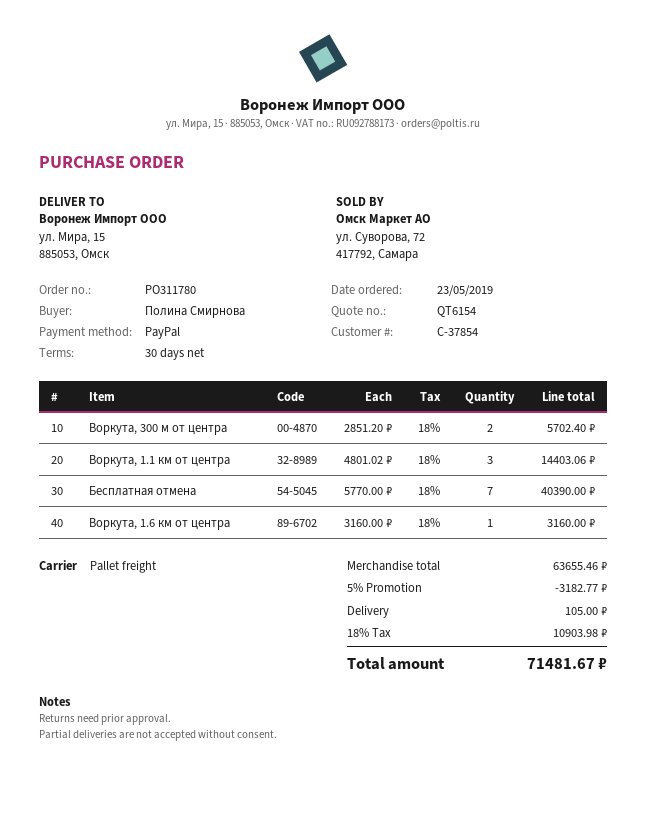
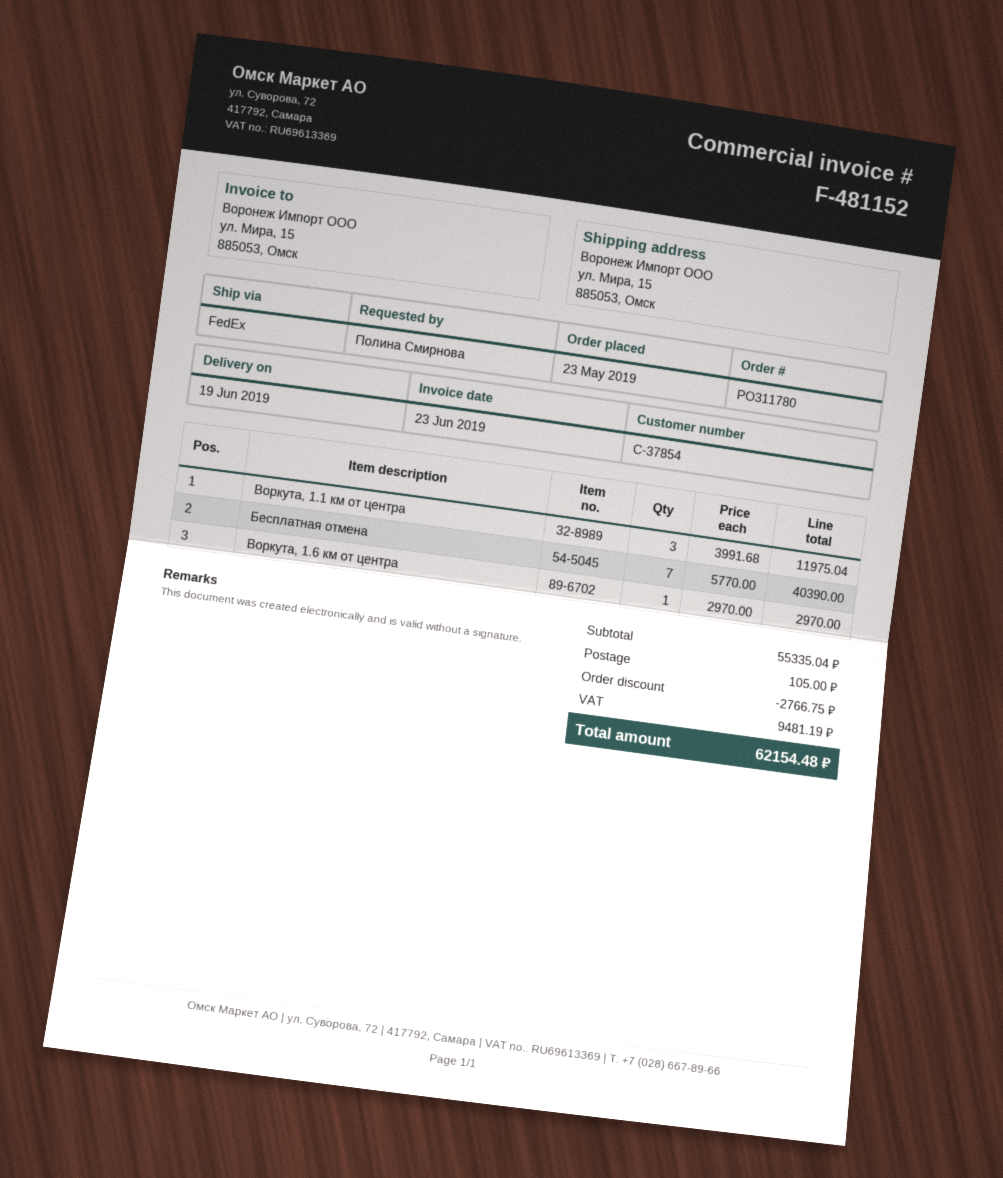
shipping method: pallet freight -> FedEx
Воркута, 300 м от центра: 2 x 2851.20 = 5702.40 -> none
Воркута, 1.1 км от центра: 3 x 4801.02 = 14403.06 -> 3 x 3991.68 = 11975.04
Воркута, 1.6 км от центра: 1 x 3160.00 = 3160.00 -> 1 x 2970.00 = 2970.00
subtotal: 63655.46 -> 55335.04
discount: 3182.77 -> 2766.75
tax: 10903.98 -> 9481.19
total: 71481.67 -> 62154.48

